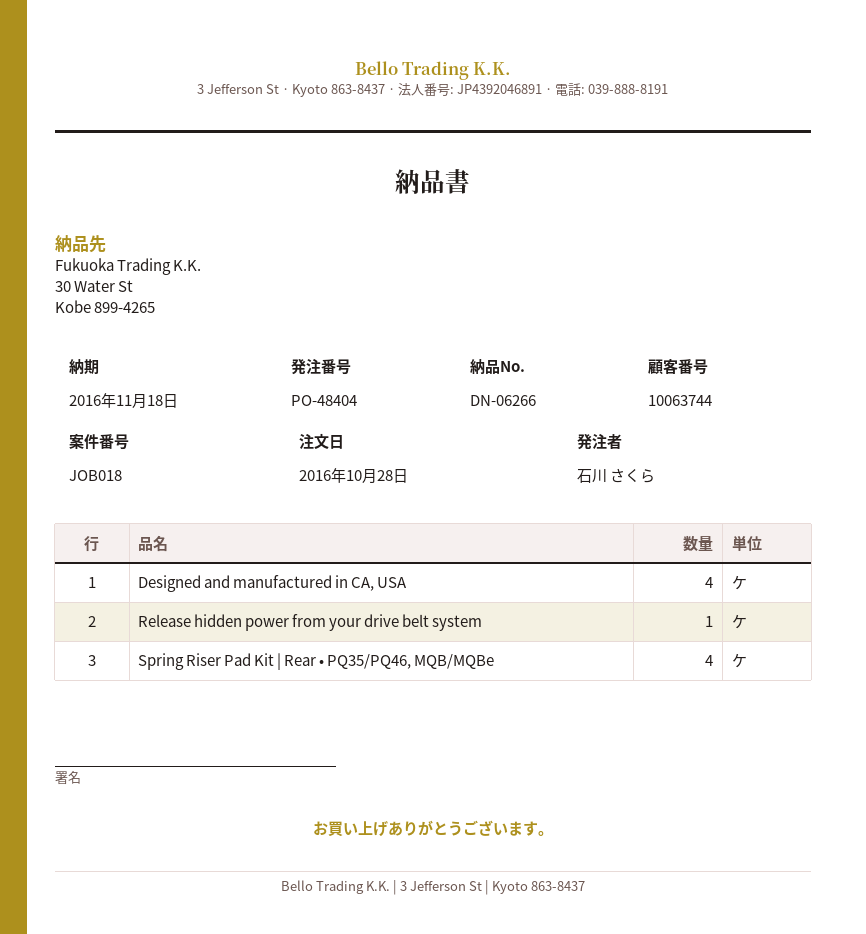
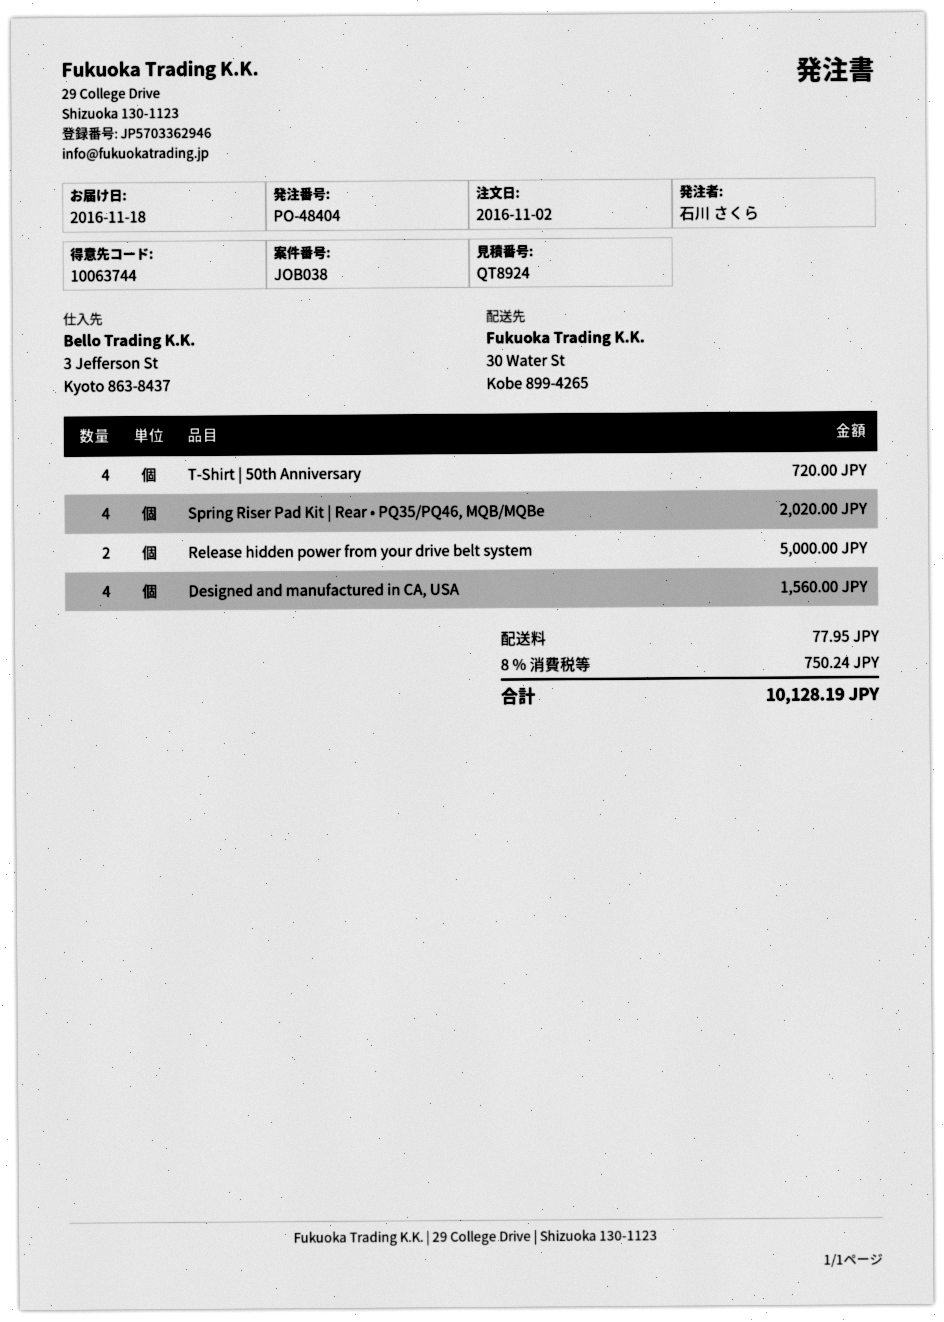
order date: 2016-10-28 -> 2016-11-02
reference: JOB018 -> JOB038
Release hidden power from your drive belt system: 1 -> 2
T-Shirt | 50th Anniversary: none -> 4

